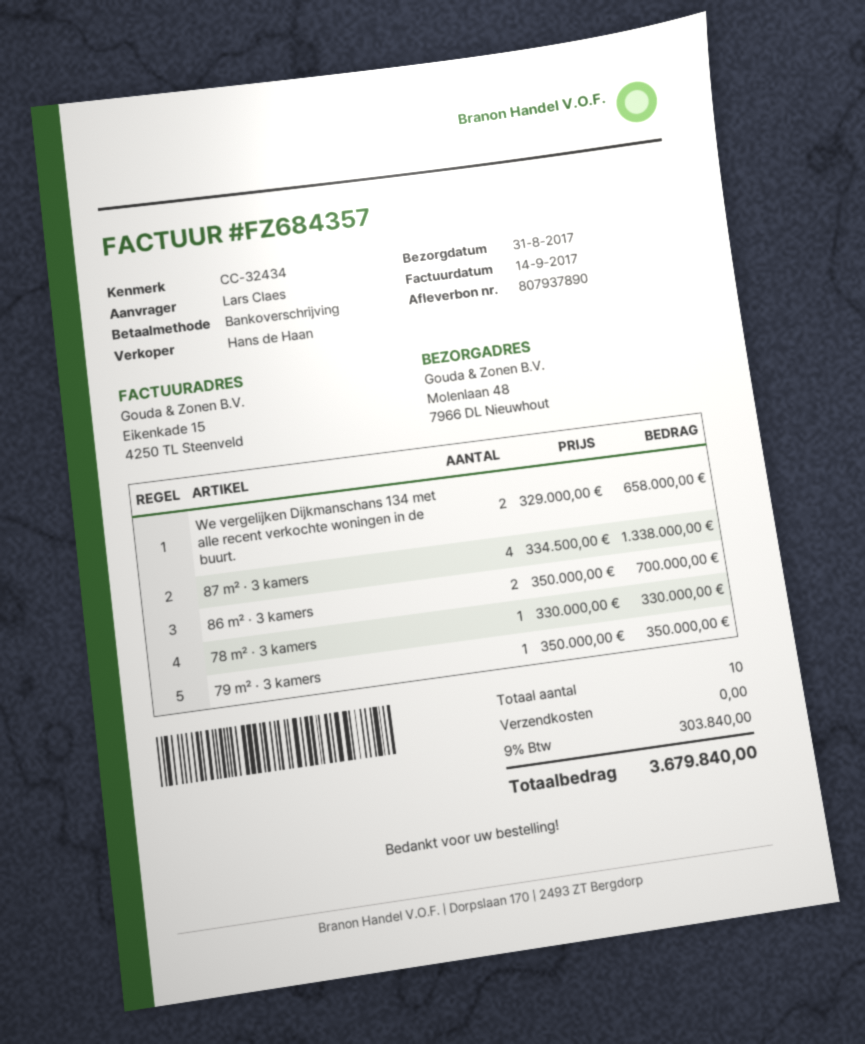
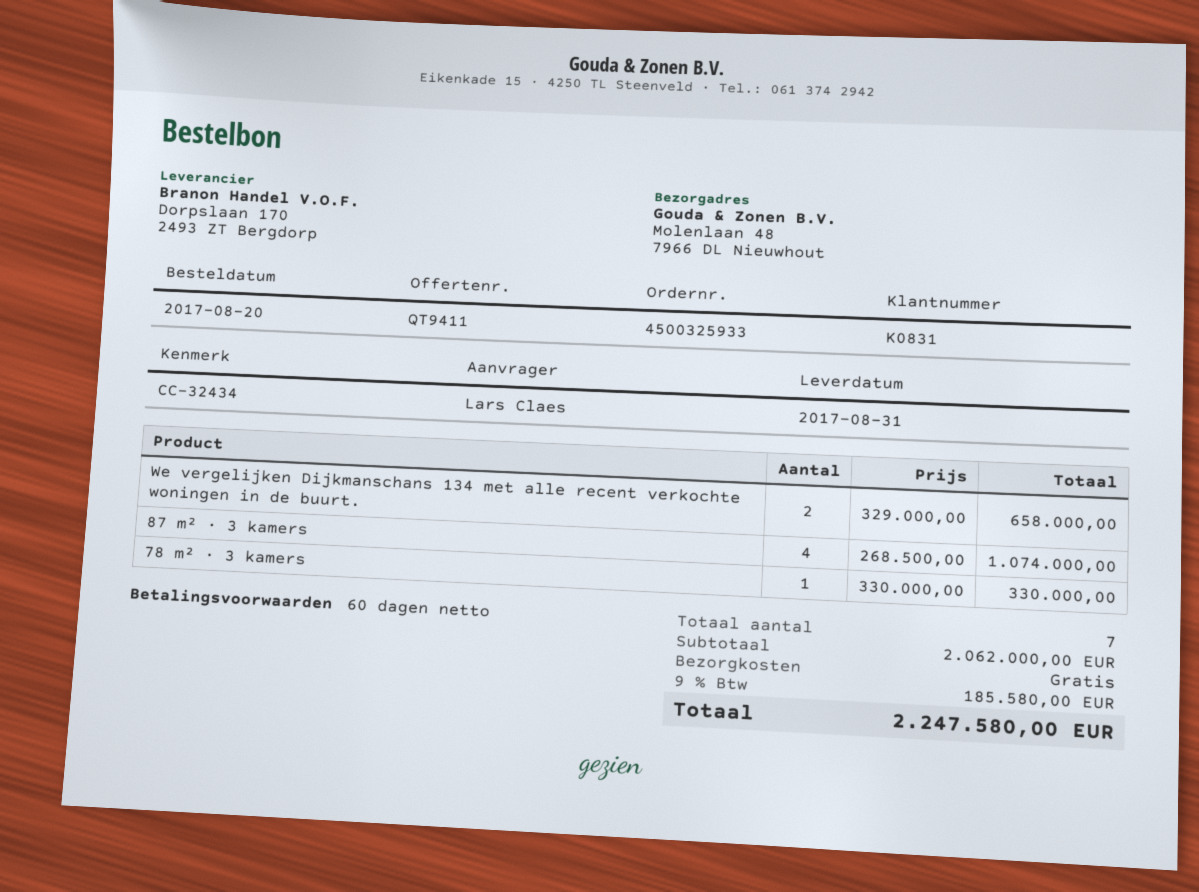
87 m² · 3 kamers: 4 x 334500.00 = 1338000.00 -> 4 x 268500.00 = 1074000.00
86 m² · 3 kamers: 2 x 350000.00 = 700000.00 -> none
79 m² · 3 kamers: 1 x 350000.00 = 350000.00 -> none
total quantity: 10 -> 7
tax: 9% = 303840.00 -> 9% = 185580.00
total: 3679840.00 -> 2247580.00

